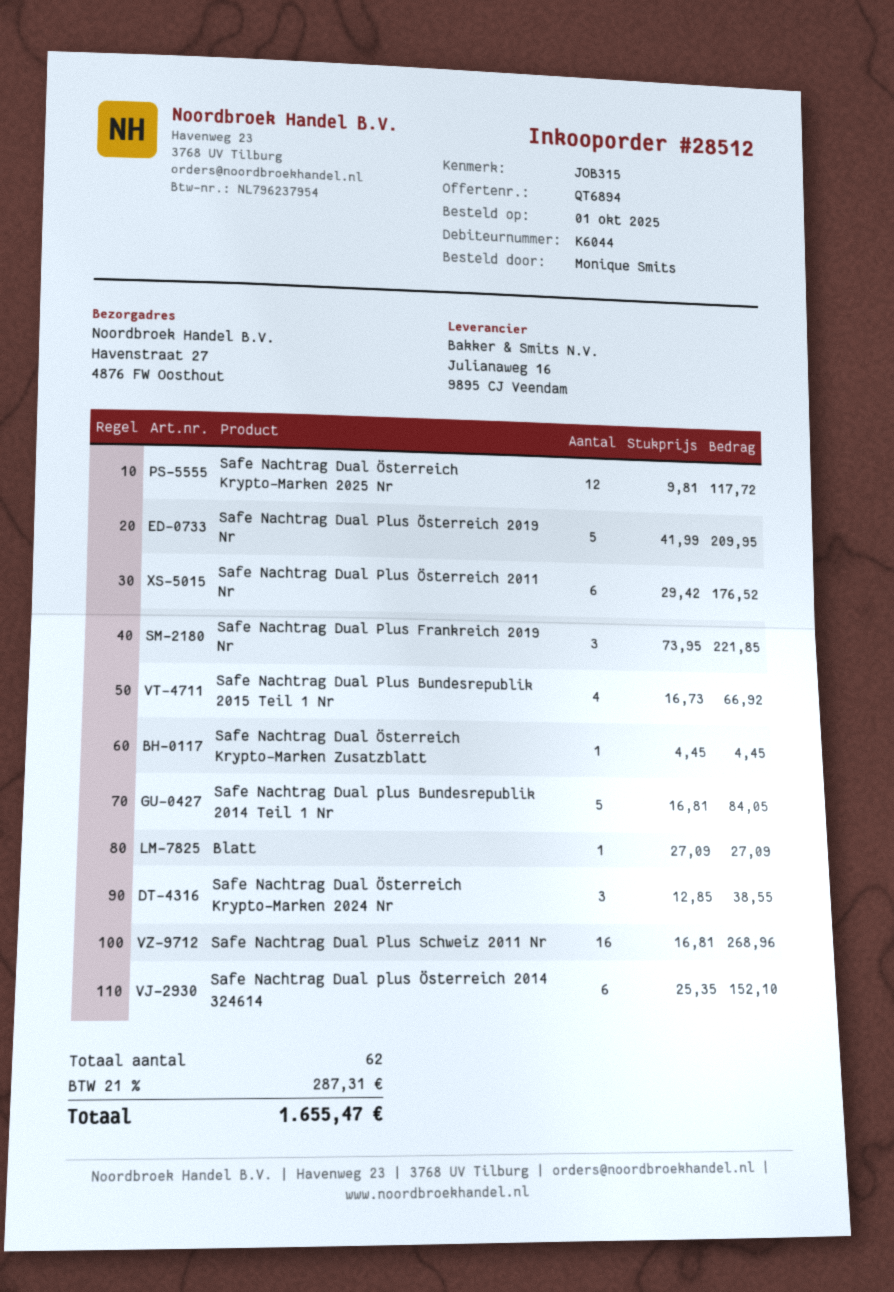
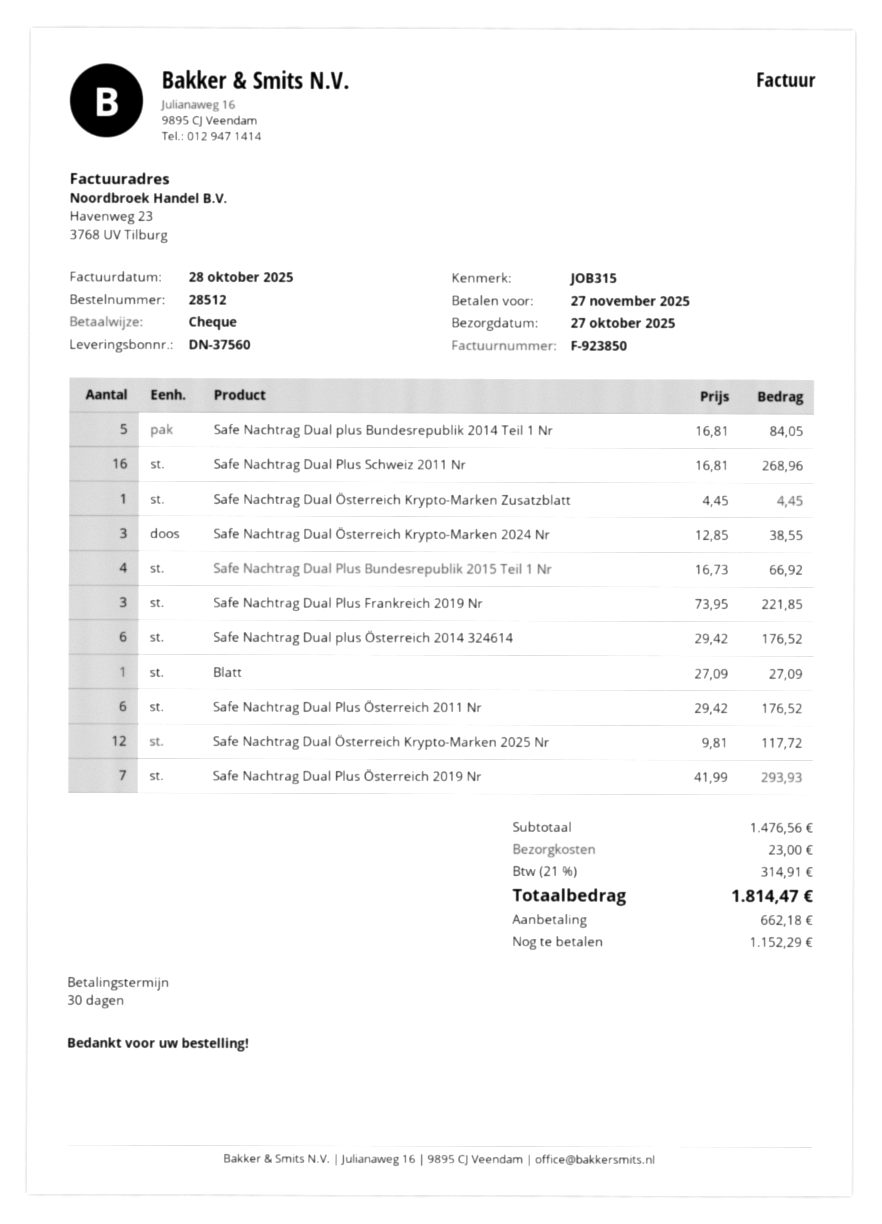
Safe Nachtrag Dual Plus Österreich 2019 Nr: 5 x 41.99 = 209.95 -> 7 x 41.99 = 293.93
Safe Nachtrag Dual plus Österreich 2014 324614: 6 x 25.35 = 152.10 -> 6 x 29.42 = 176.52
shipping: none -> 23.00
tax: 21% = 287.31 -> 21% = 314.91
total: 1655.47 -> 1814.47

